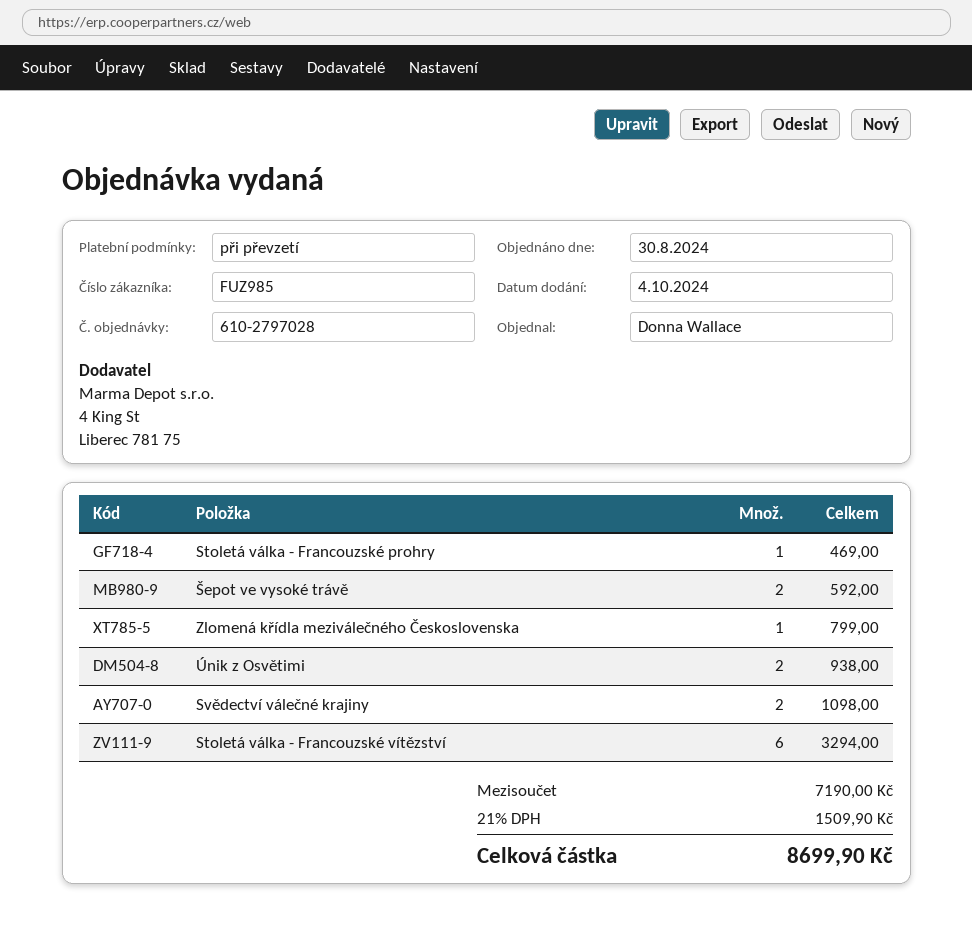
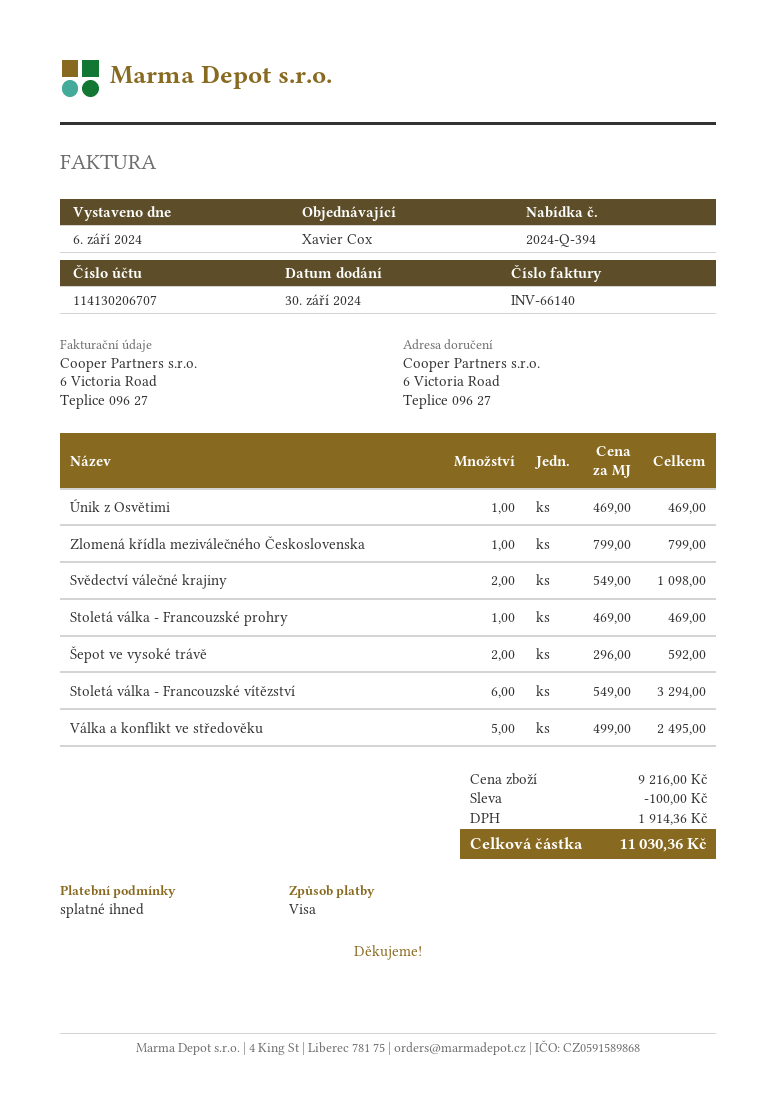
delivery date: 2024-10-04 -> 2024-09-30
ordered by: Donna Wallace -> Xavier Cox
Únik z Osvětimi: 2 for 938.00 -> 1 for 469.00
Válka a konflikt ve středověku: none -> 5 for 2495.00
subtotal: 7190.00 -> 9216.00
discount: none -> 100.00
tax: 1509.90 -> 1914.36
total: 8699.90 -> 11030.36

